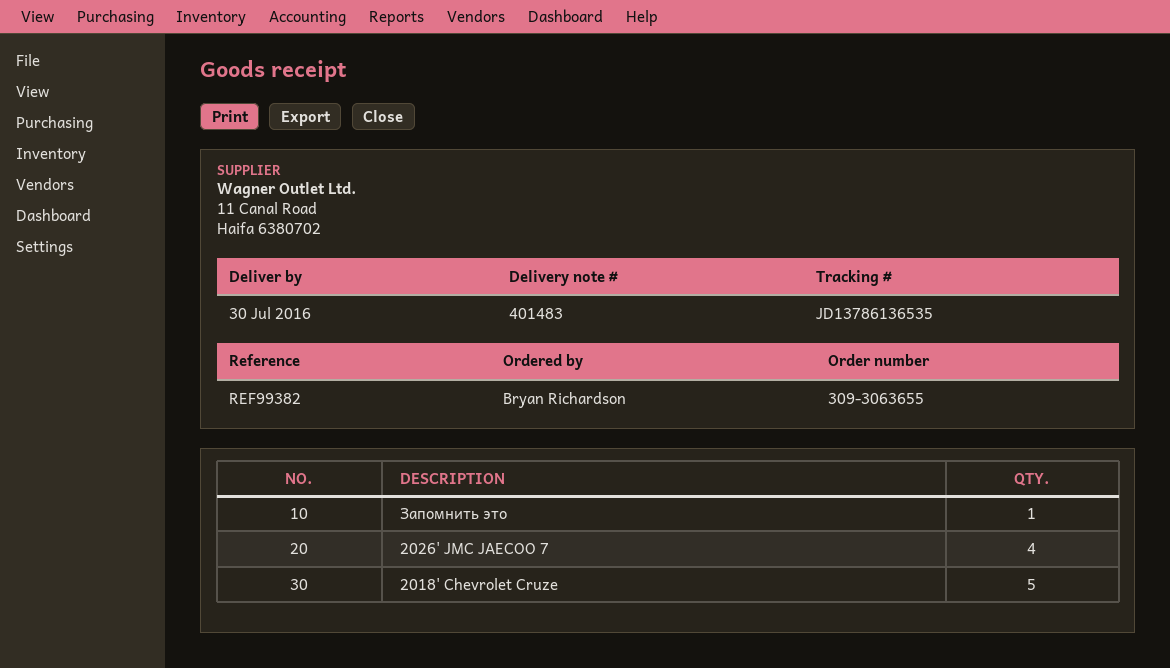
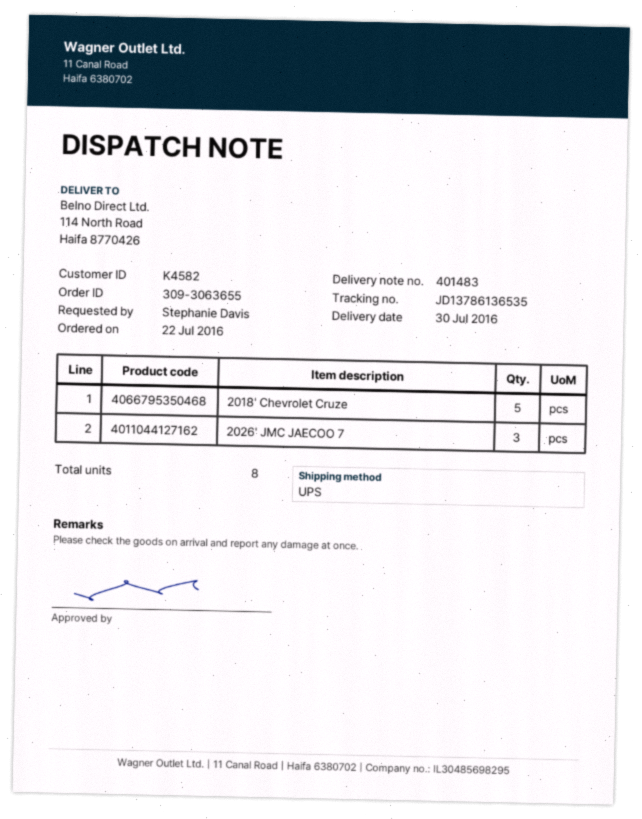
ordered by: Bryan Richardson -> Stephanie Davis
Запомнить это: 1 -> none
2026' JMC JAECOO 7: 4 -> 3

